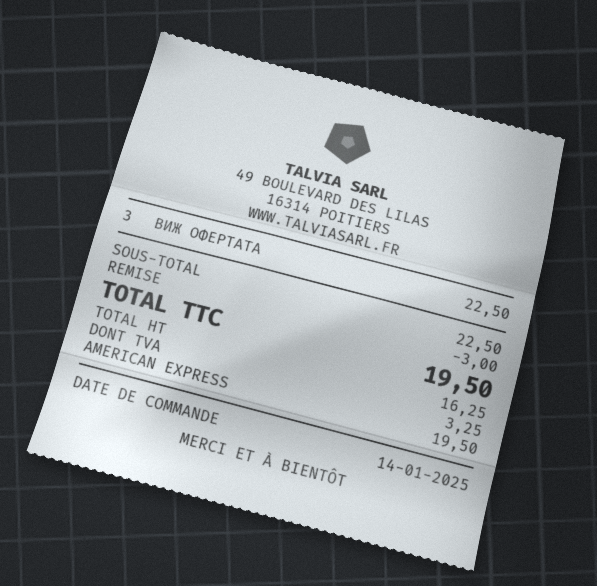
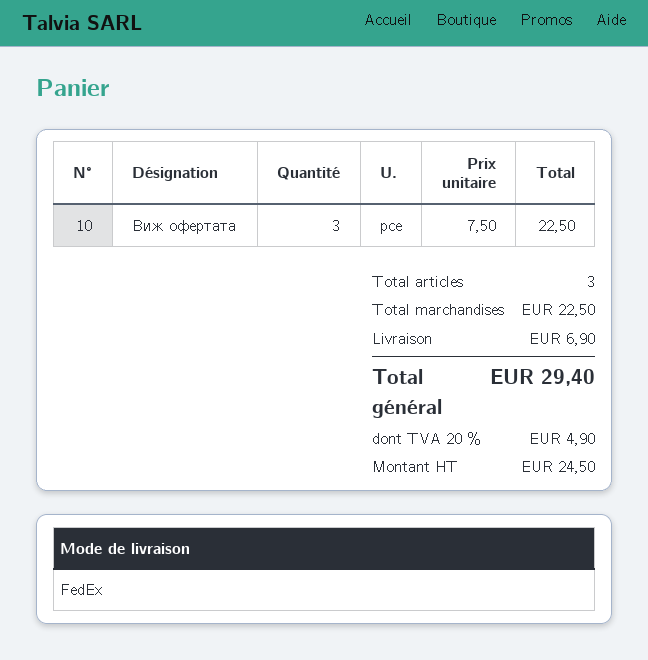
discount: 3.00 -> none
shipping: none -> 6.90
net: 16.25 -> 24.50
tax: 3.25 -> 4.90
total: 19.50 -> 29.40

